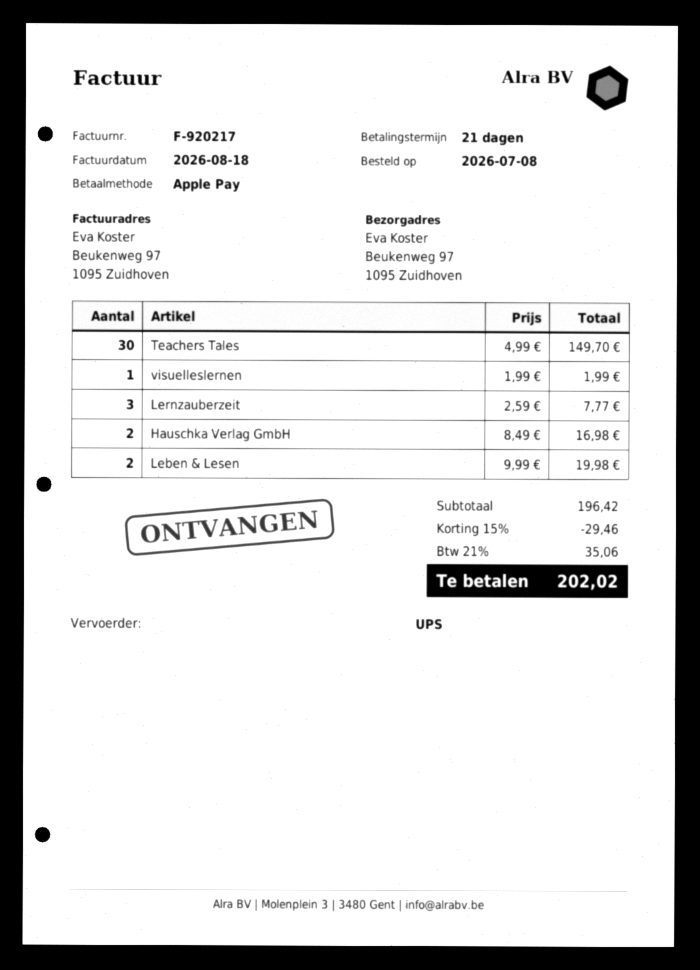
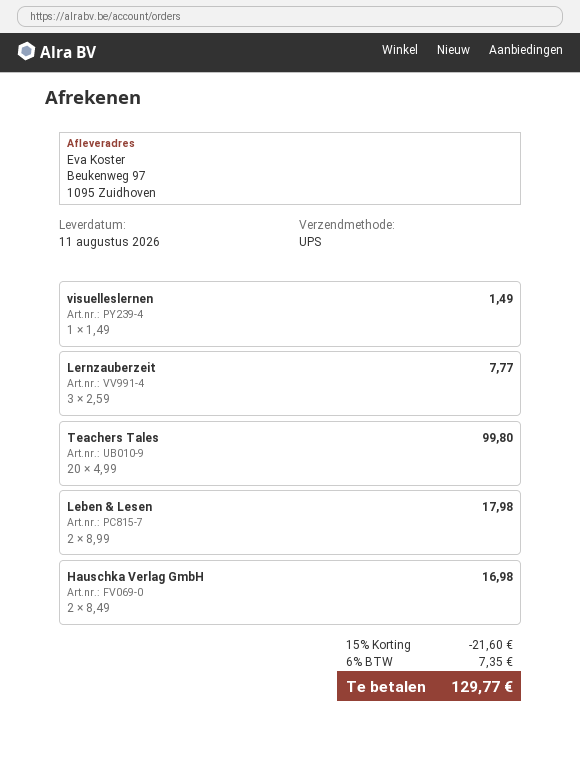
Teachers Tales: 30 x 4.99 = 149.70 -> 20 x 4.99 = 99.80
visuelleslernen: 1 x 1.99 = 1.99 -> 1 x 1.49 = 1.49
Leben & Lesen: 2 x 9.99 = 19.98 -> 2 x 8.99 = 17.98
discount: 15% = 29.46 -> 15% = 21.60
tax: 21% = 35.06 -> 6% = 7.35
total: 202.02 -> 129.77

